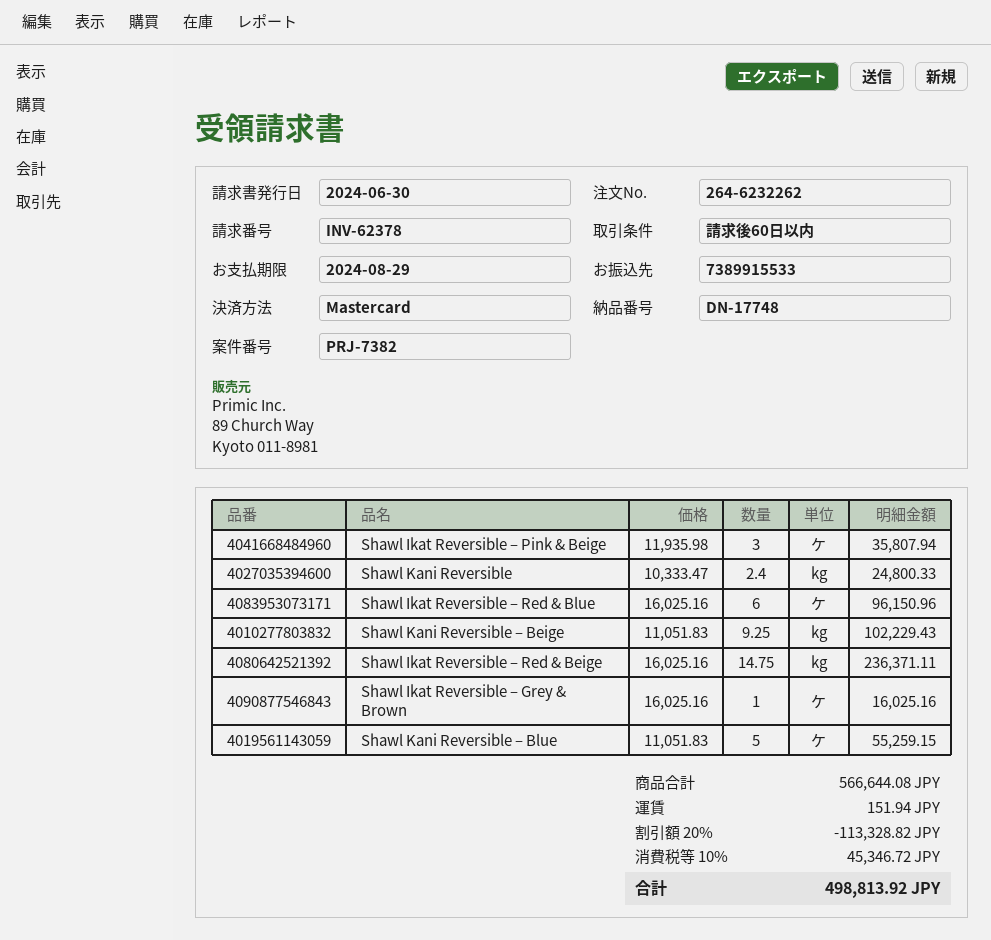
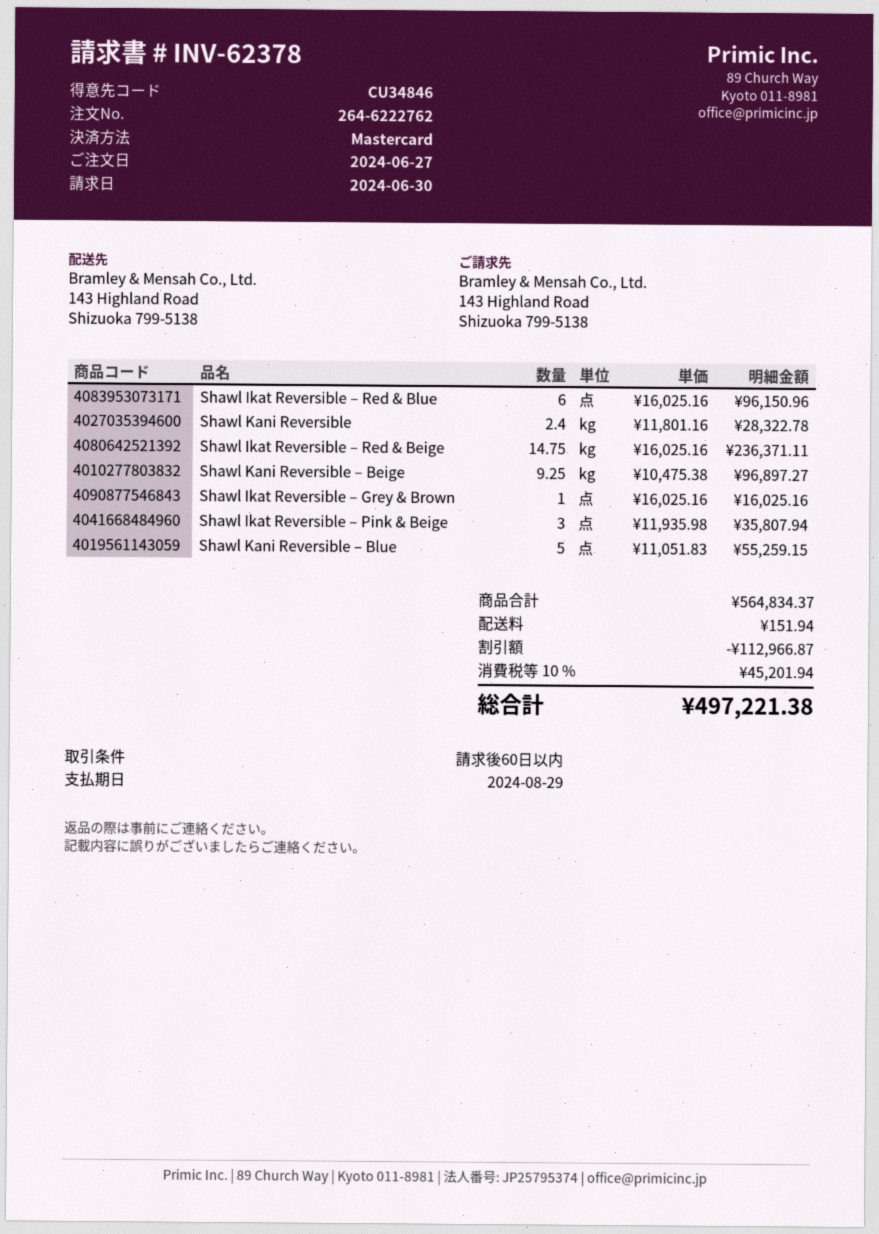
order number: 264-6232262 -> 264-6222762
Shawl Kani Reversible: 2.4 x 10333.47 = 24800.33 -> 2.4 x 11801.16 = 28322.78
Shawl Kani Reversible – Beige: 9.25 x 11051.83 = 102229.43 -> 9.25 x 10475.38 = 96897.27
subtotal: 566644.08 -> 564834.37
discount: 113328.82 -> 112966.87
tax: 10% = 45346.72 -> 10% = 45201.94
total: 498813.92 -> 497221.38

